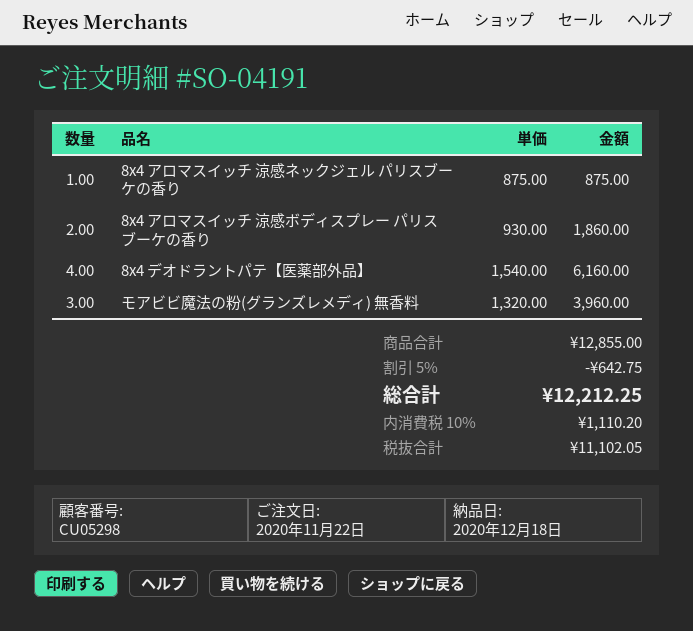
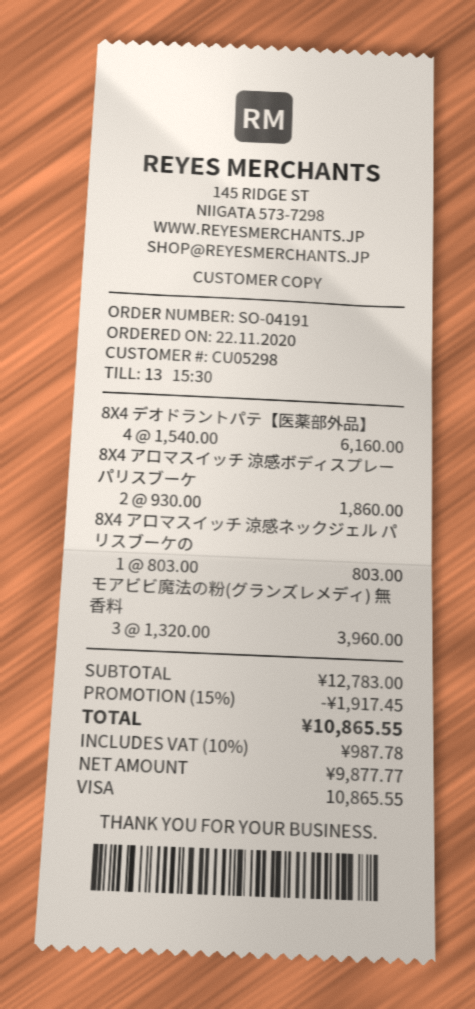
8x4 アロマスイッチ 涼感ネックジェル パリスブーケの香り: 1 x 875.00 = 875.00 -> 1 x 803.00 = 803.00
subtotal: 12855.00 -> 12783.00
discount: 5% = 642.75 -> 15% = 1917.45
net: 11102.05 -> 9877.77
tax: 10% = 1110.20 -> 10% = 987.78
total: 12212.25 -> 10865.55

